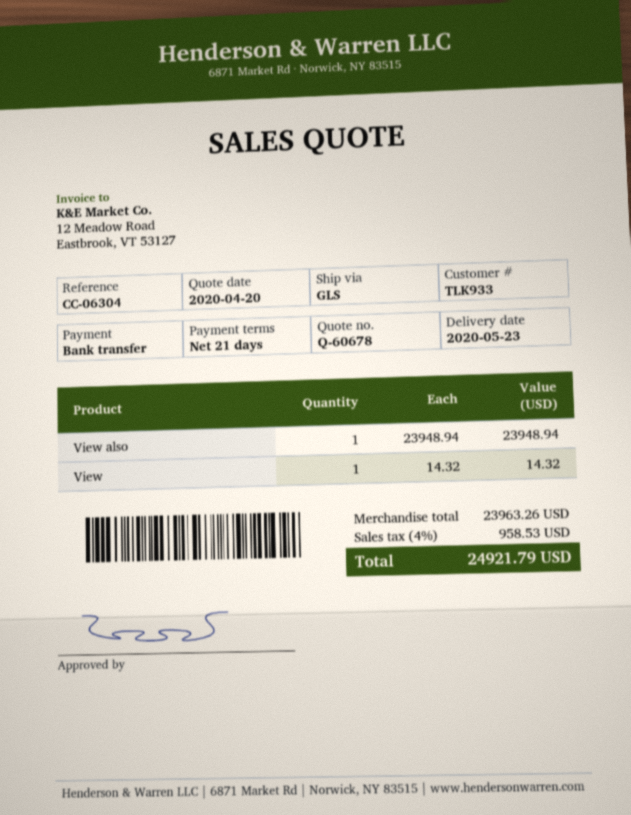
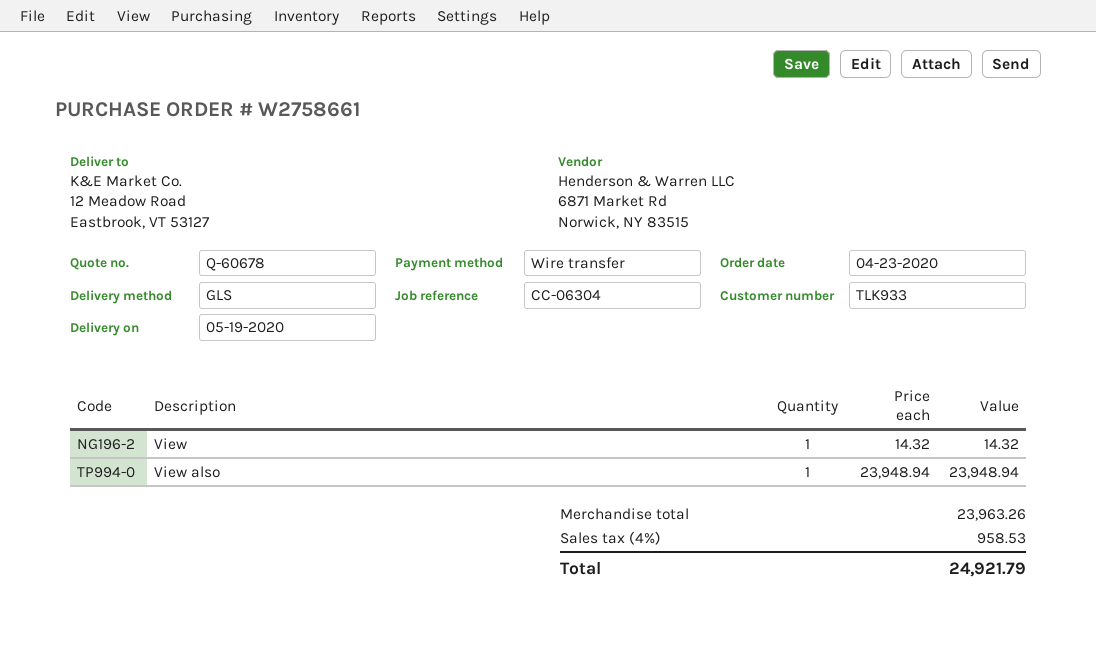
delivery date: 2020-05-23 -> 2020-05-19

